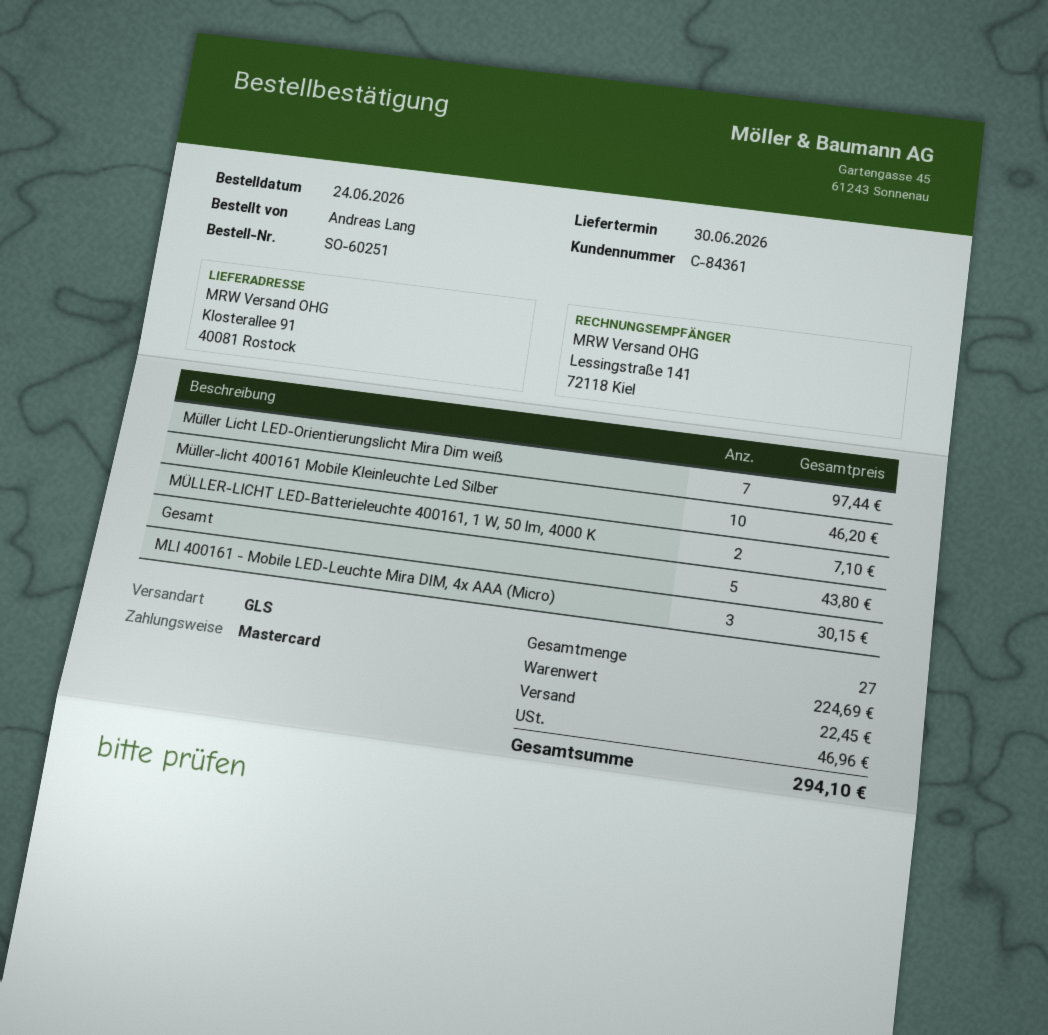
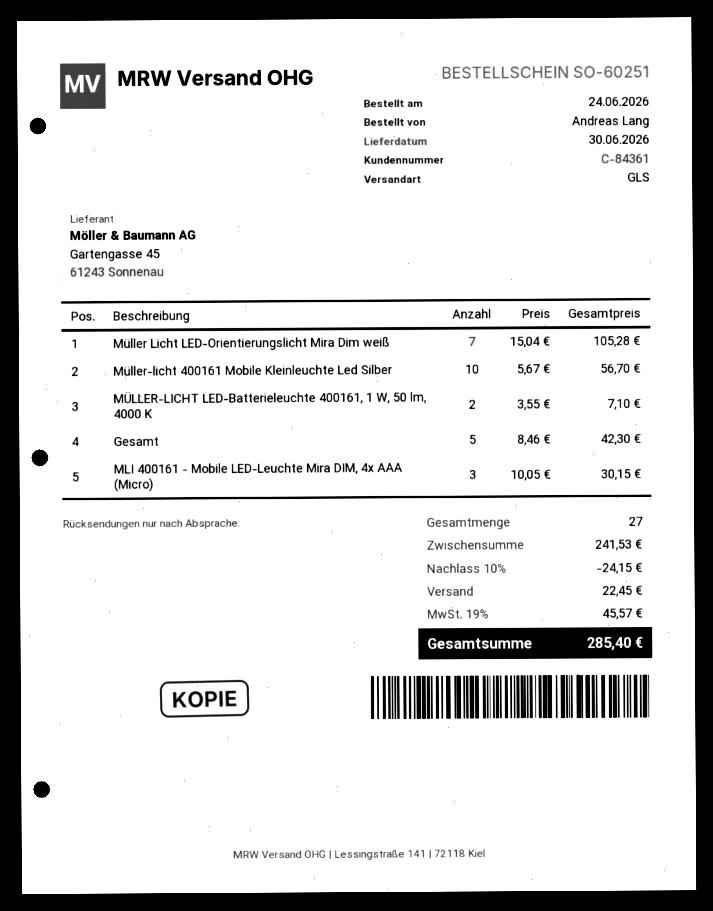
Müller Licht LED-Orientierungslicht Mira Dim weiß: 7 for 97.44 -> 7 for 105.28
Müller-licht 400161 Mobile Kleinleuchte Led Silber: 10 for 46.20 -> 10 for 56.70
Gesamt: 5 for 43.80 -> 5 for 42.30
subtotal: 224.69 -> 241.53
discount: none -> 10% = 24.15
tax: 46.96 -> 45.57
total: 294.10 -> 285.40

